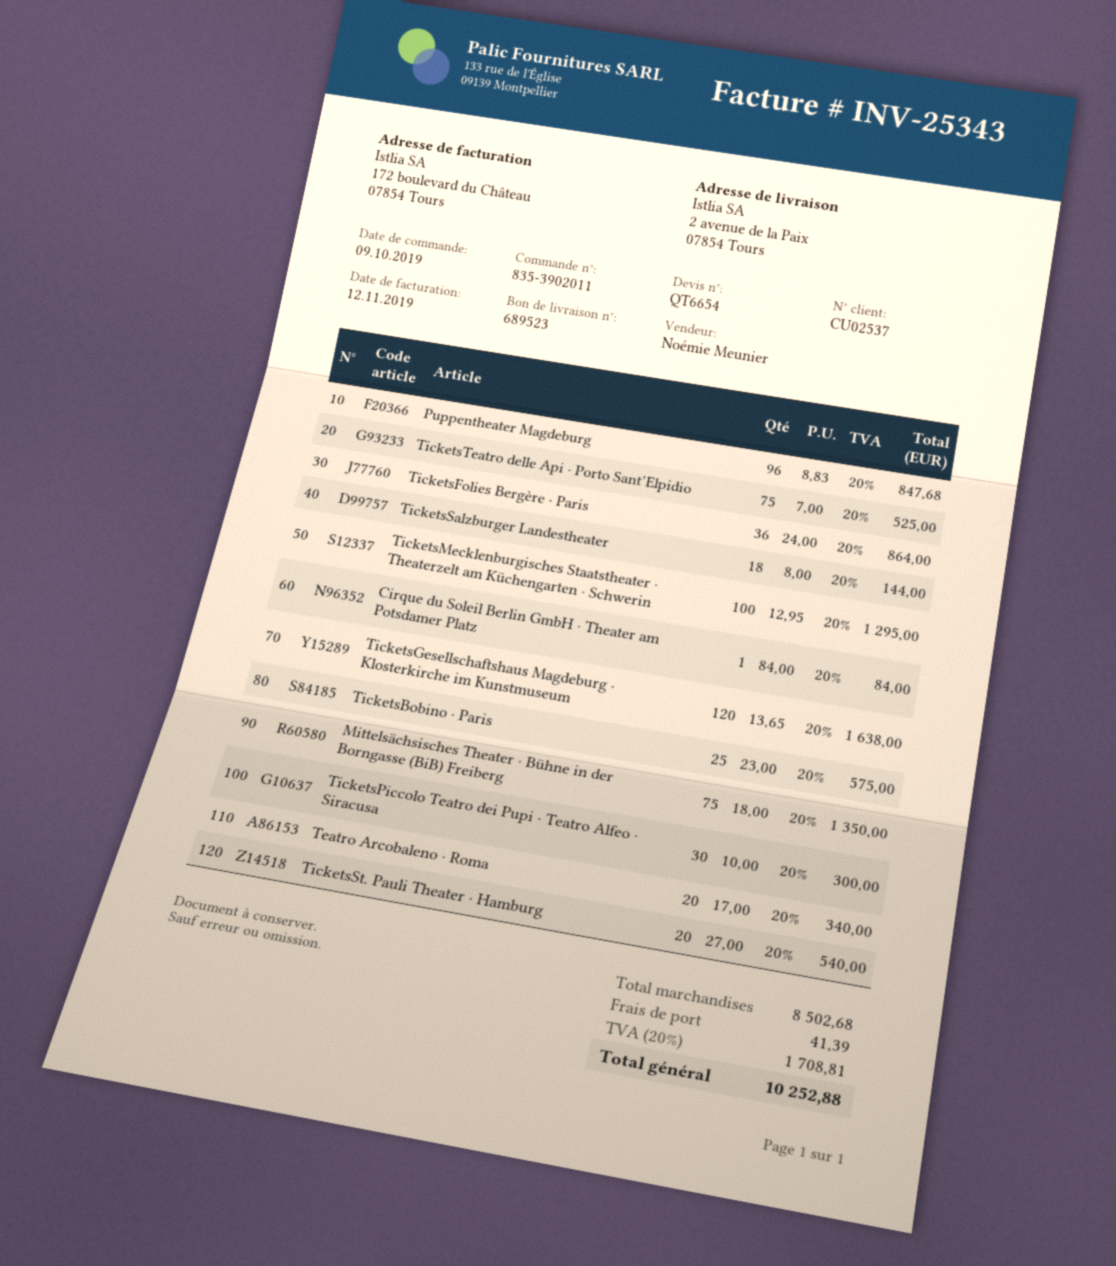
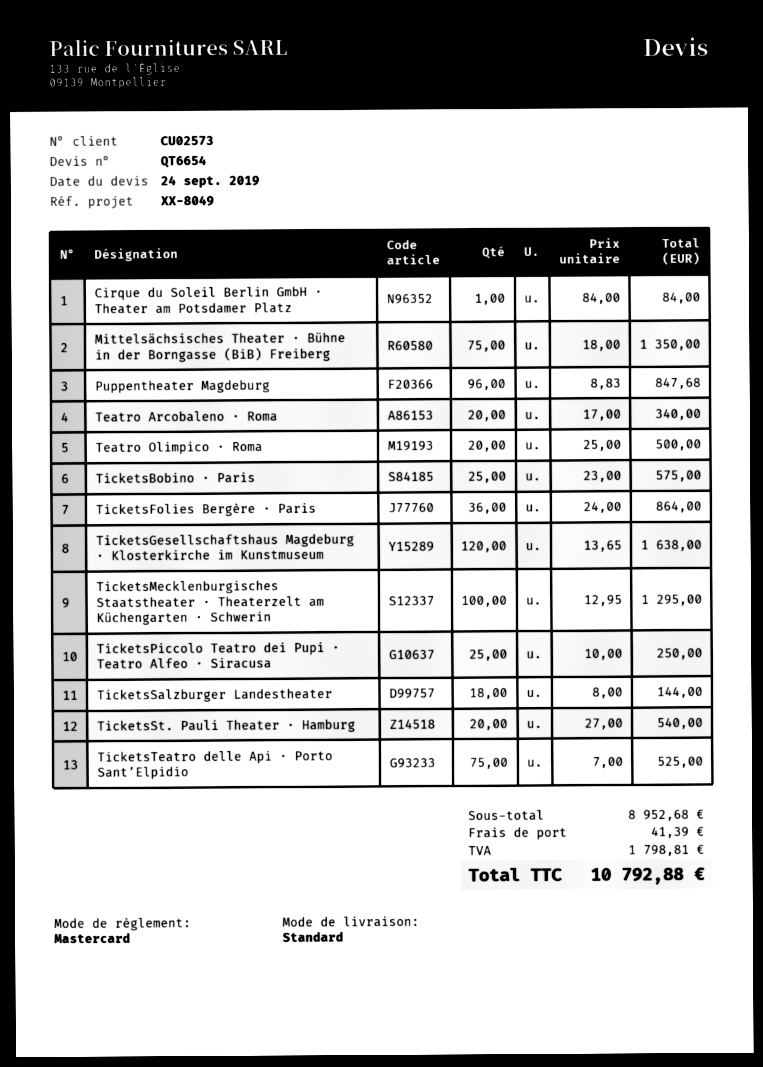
customer number: CU02537 -> CU02573
TicketsPiccolo Teatro dei Pupi · Teatro Alfeo · Siracusa: 30 x 10.00 = 300.00 -> 25 x 10.00 = 250.00
Teatro Olimpico · Roma: none -> 20 x 25.00 = 500.00
subtotal: 8502.68 -> 8952.68
tax: 1708.81 -> 1798.81
total: 10252.88 -> 10792.88

